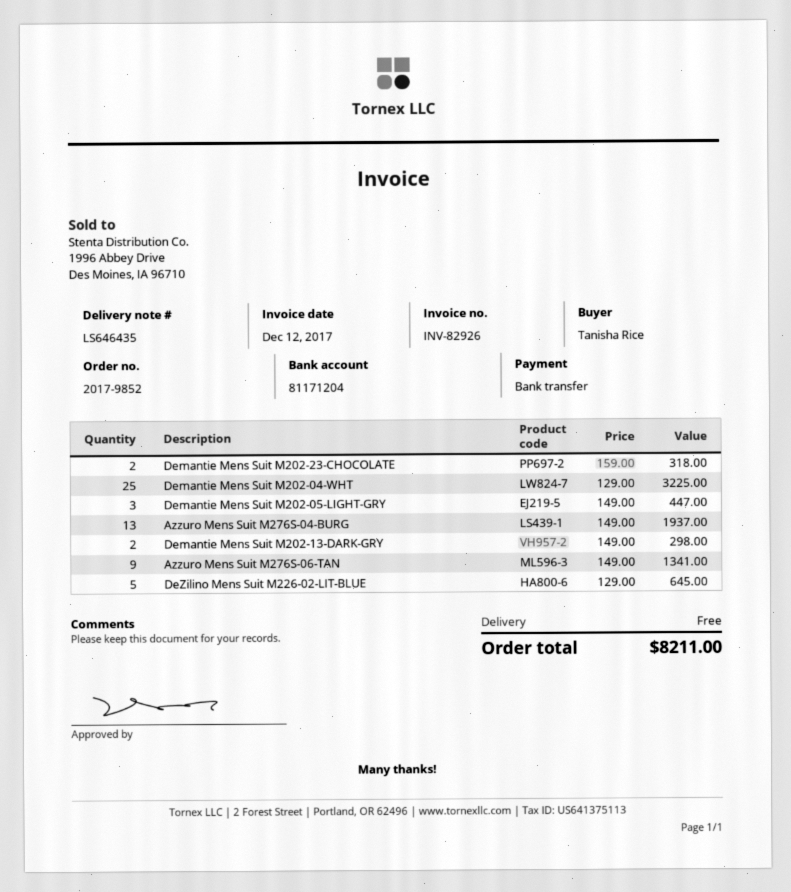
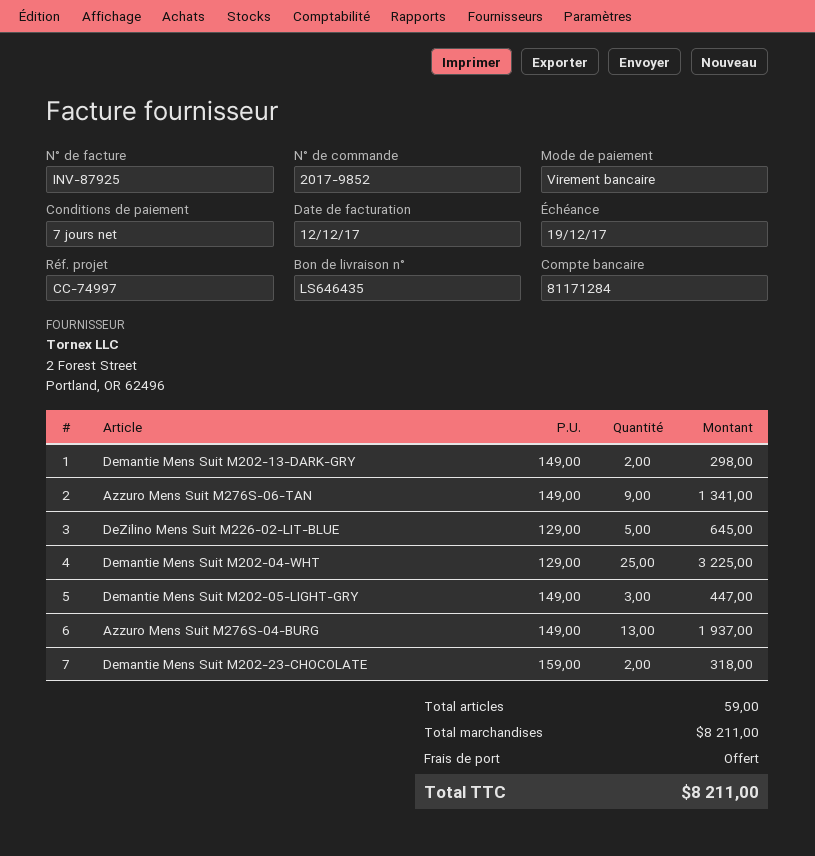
invoice number: INV-82926 -> INV-87925
bank account: 81171204 -> 81171284

